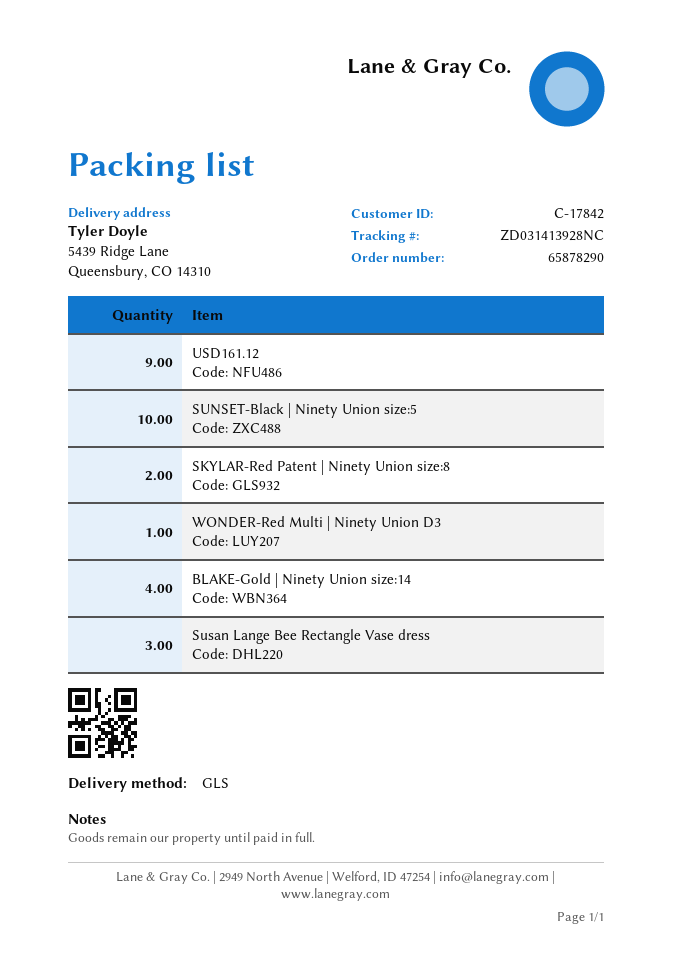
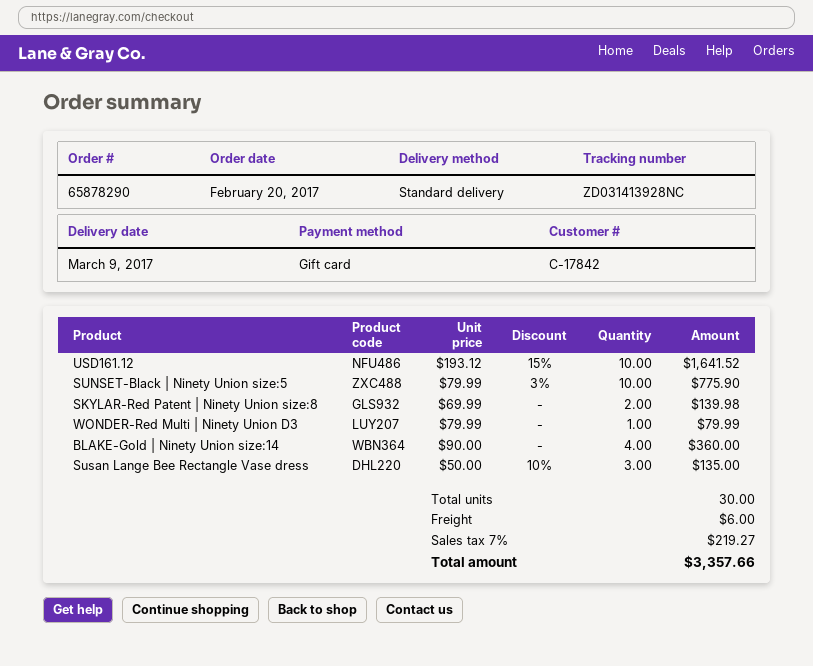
shipping method: GLS -> standard
USD161.12: 9 -> 10

